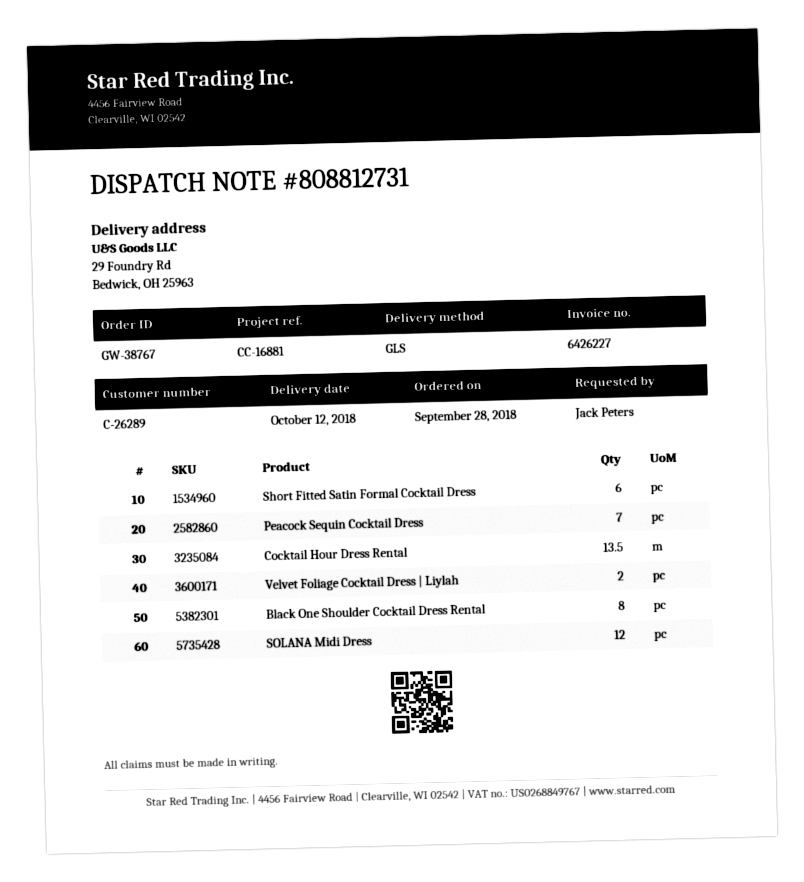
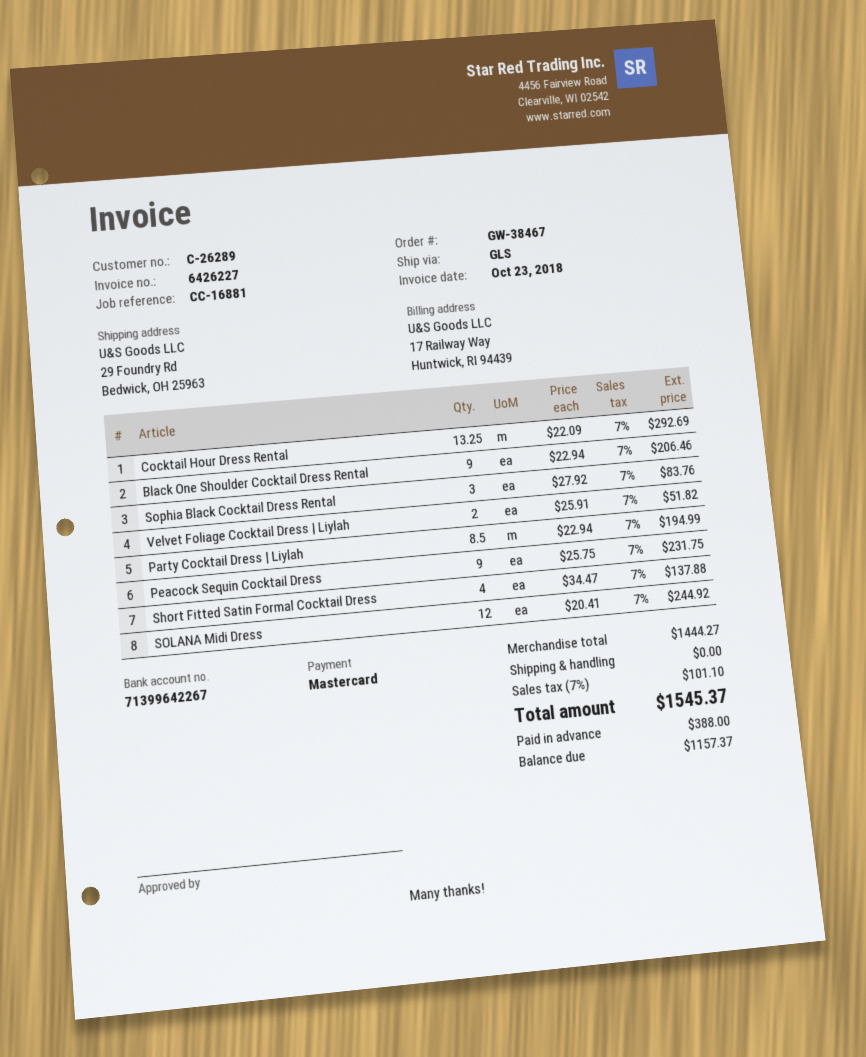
order number: GW-38767 -> GW-38467
Short Fitted Satin Formal Cocktail Dress: 6 -> 4
Peacock Sequin Cocktail Dress: 7 -> 9
Cocktail Hour Dress Rental: 13.5 -> 13.25
Black One Shoulder Cocktail Dress Rental: 8 -> 9
Sophia Black Cocktail Dress Rental: none -> 3
Party Cocktail Dress | Liylah: none -> 8.5

